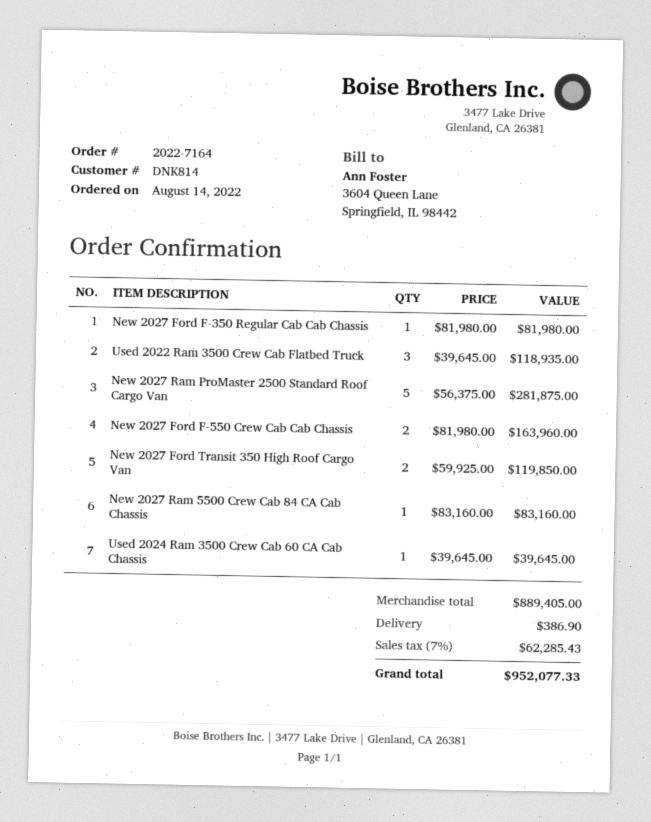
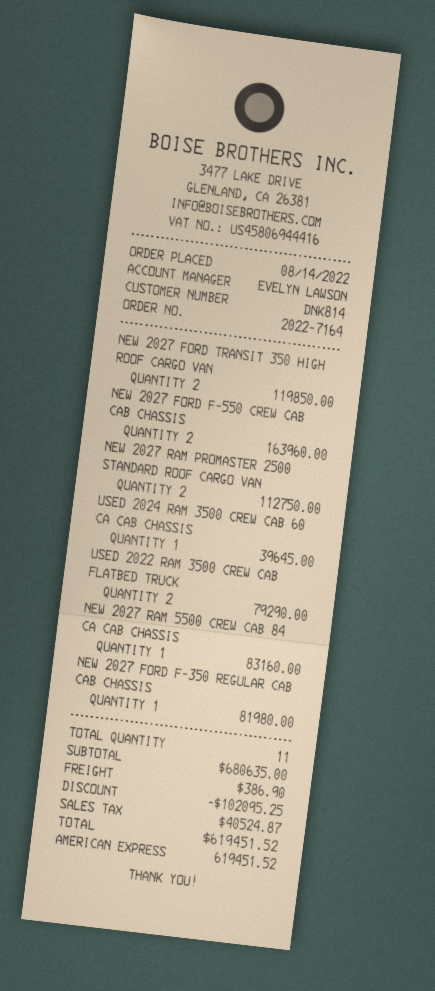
Used 2022 Ram 3500 Crew Cab Flatbed Truck: 3 for 118935.00 -> 2 for 79290.00
New 2027 Ram ProMaster 2500 Standard Roof Cargo Van: 5 for 281875.00 -> 2 for 112750.00
subtotal: 889405.00 -> 680635.00
discount: none -> 102095.25
tax: 62285.43 -> 40524.87
total: 952077.33 -> 619451.52

